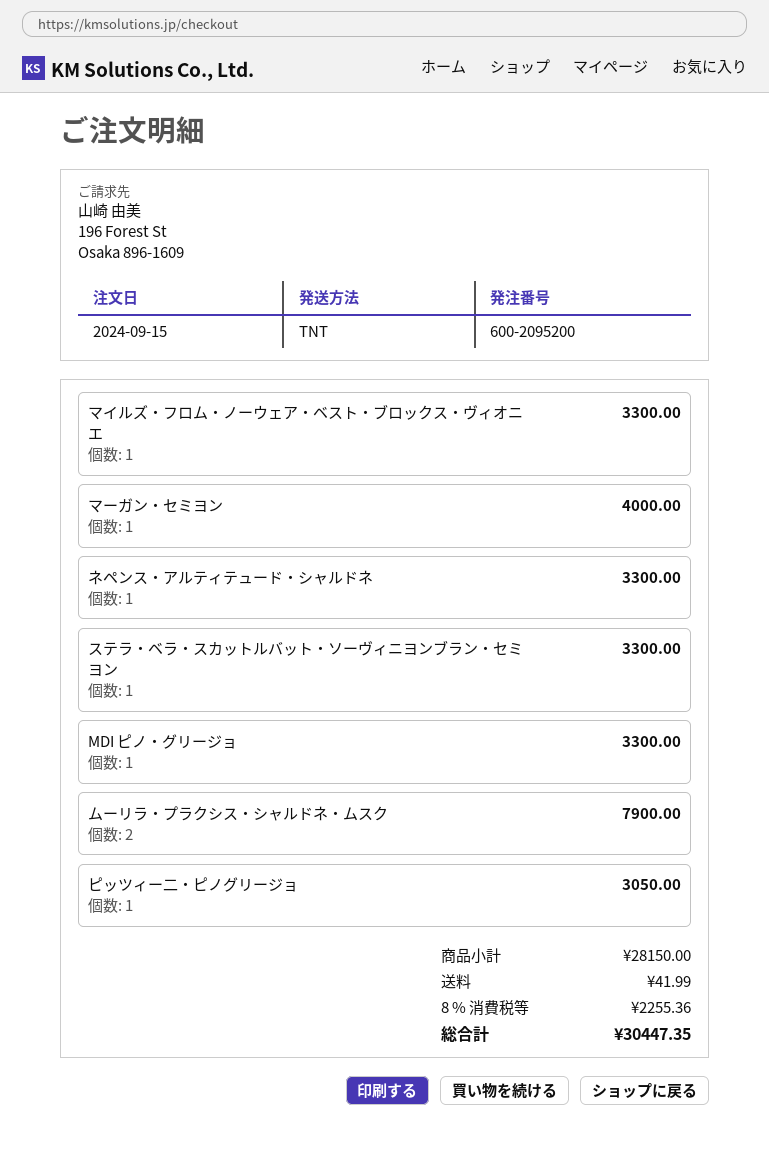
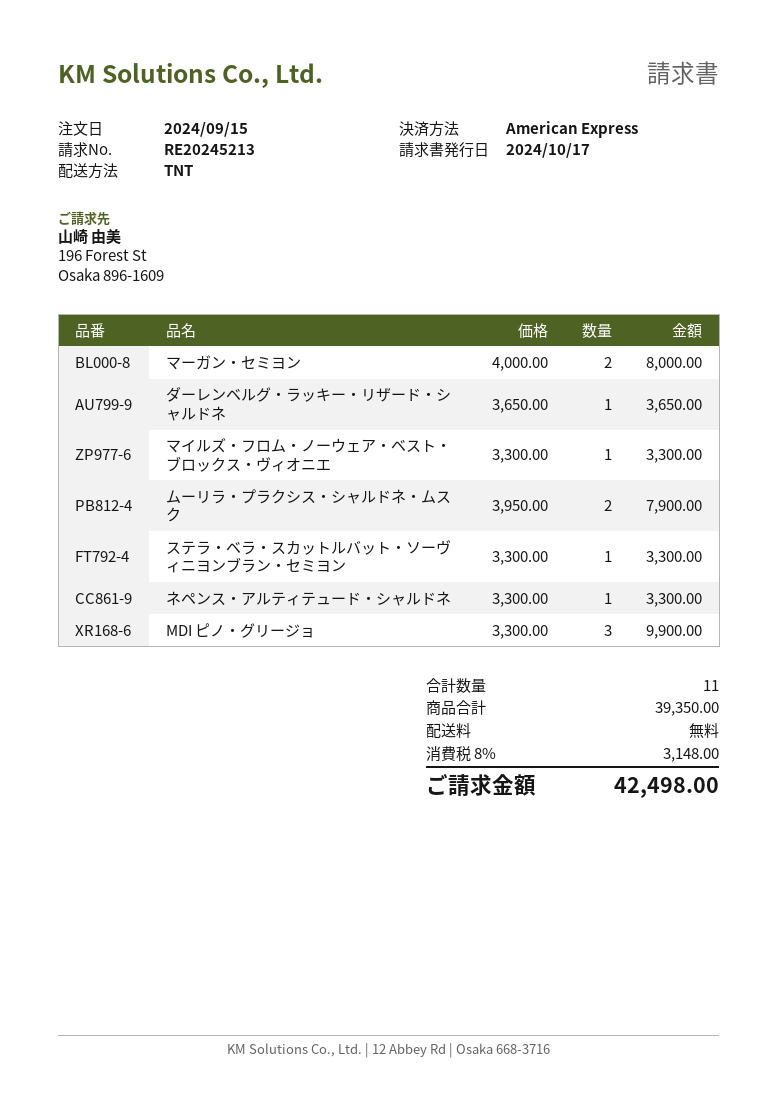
マーガン・セミヨン: 1 for 4000.00 -> 2 for 8000.00
MDI ピノ・グリージョ: 1 for 3300.00 -> 3 for 9900.00
ピッツィー二・ピノグリージョ: 1 for 3050.00 -> none
ダーレンベルグ・ラッキー・リザード・シャルドネ: none -> 1 for 3650.00
subtotal: 28150.00 -> 39350.00
shipping: 41.99 -> 0.00
tax: 8% = 2255.36 -> 8% = 3148.00
total: 30447.35 -> 42498.00

